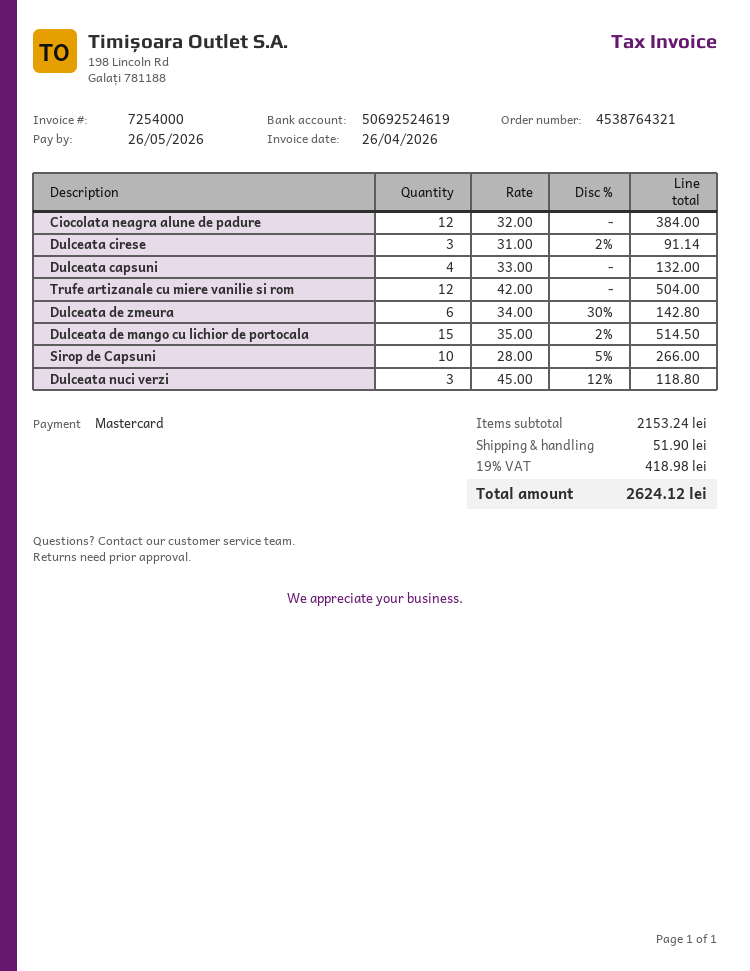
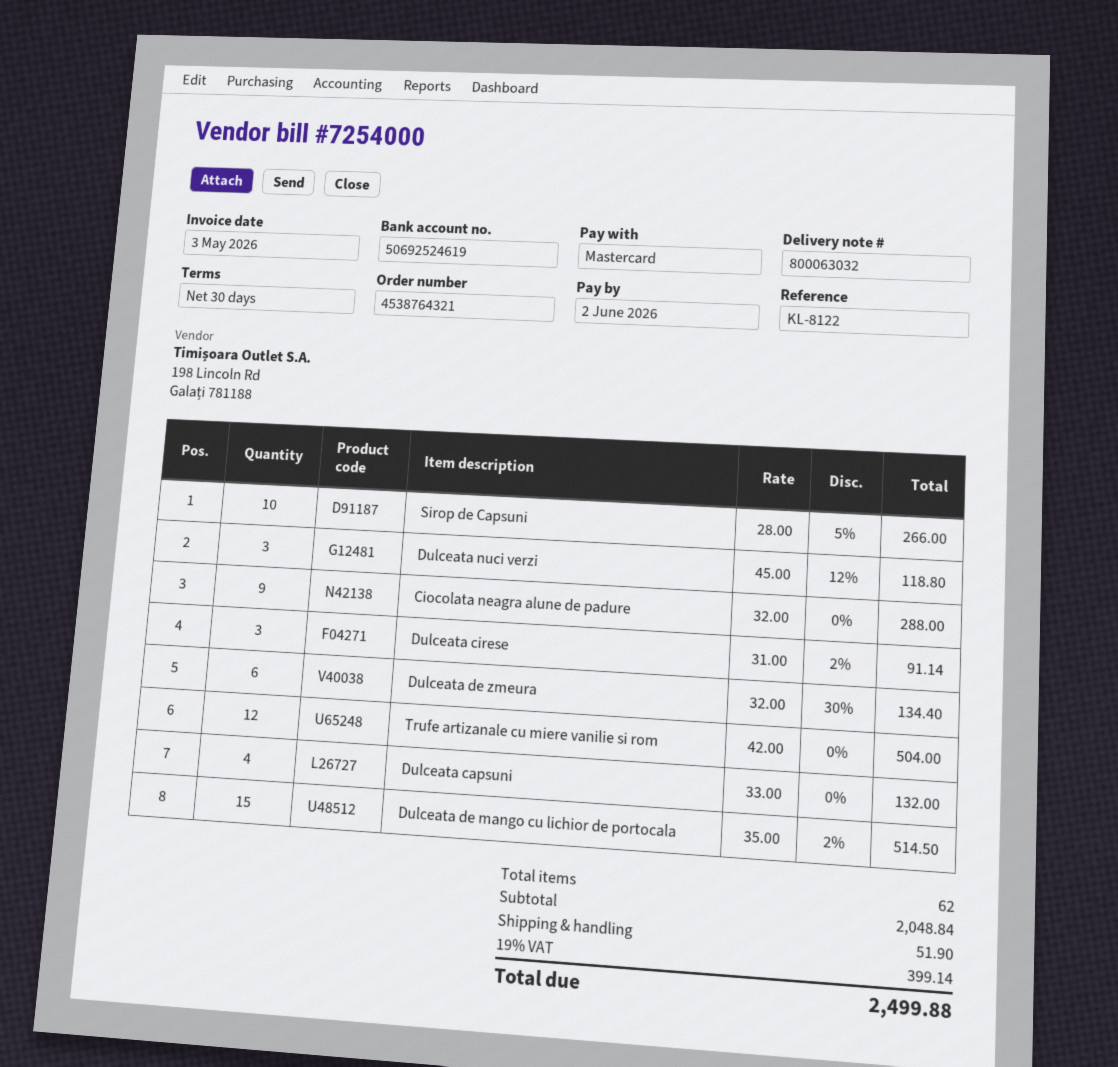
invoice date: 2026-04-26 -> 2026-05-03
due date: 2026-05-26 -> 2026-06-02
Ciocolata neagra alune de padure: 12 x 32.00 = 384.00 -> 9 x 32.00 = 288.00
Dulceata de zmeura: 6 x 34.00 - 30% = 142.80 -> 6 x 32.00 - 30% = 134.40
subtotal: 2153.24 -> 2048.84
tax: 19% = 418.98 -> 19% = 399.14
total: 2624.12 -> 2499.88

